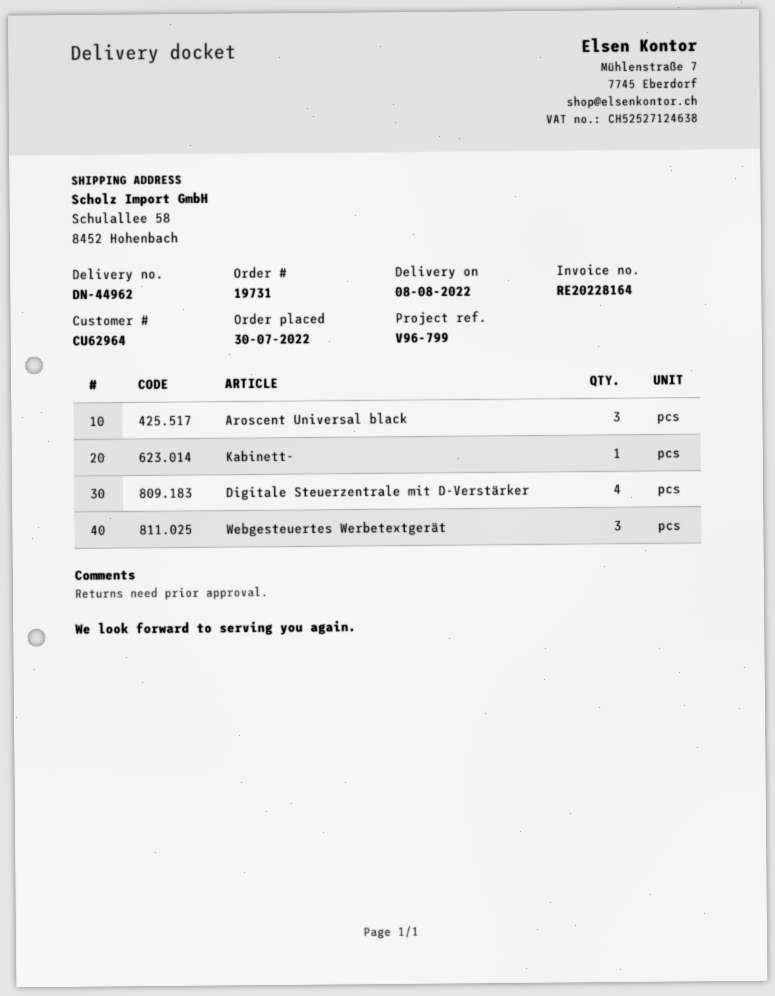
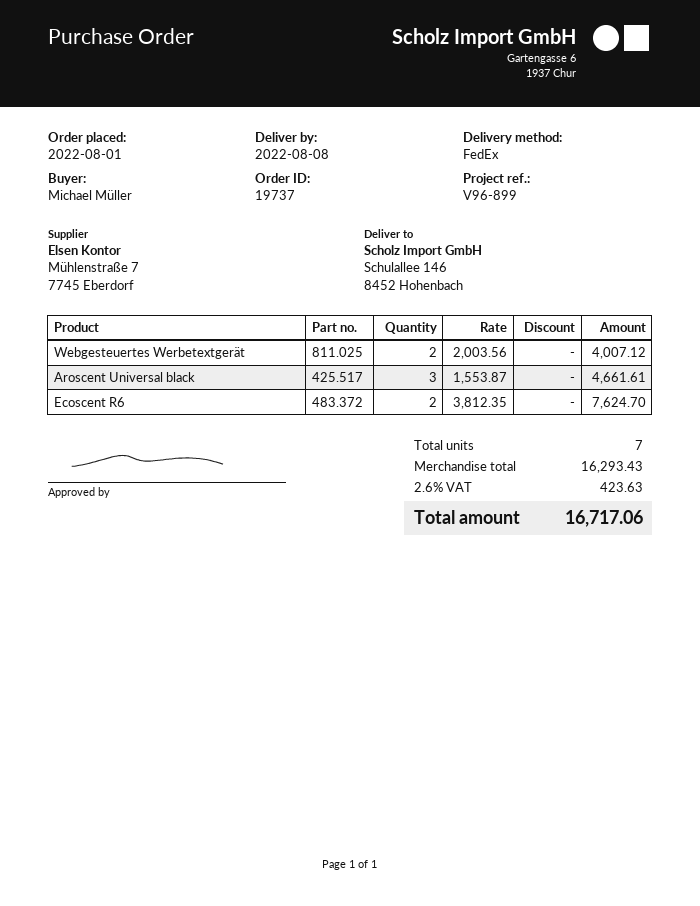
order number: 19731 -> 19737
order date: 2022-07-30 -> 2022-08-01
reference: V96-799 -> V96-899
ship to: Schulallee 58, 8452 Hohenbach -> Schulallee 146, 8452 Hohenbach
Kabinett-: 1 -> none
Digitale Steuerzentrale mit D-Verstärker: 4 -> none
Webgesteuertes Werbetextgerät: 3 -> 2
Ecoscent R6: none -> 2

